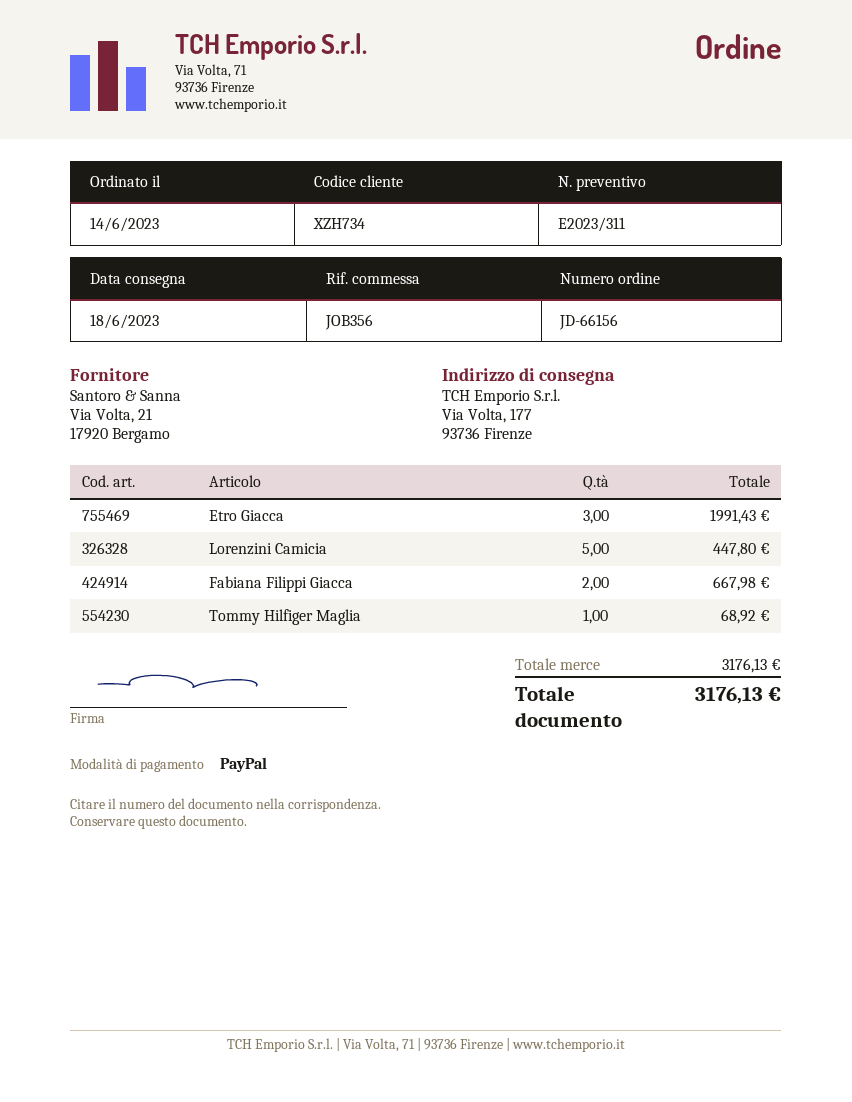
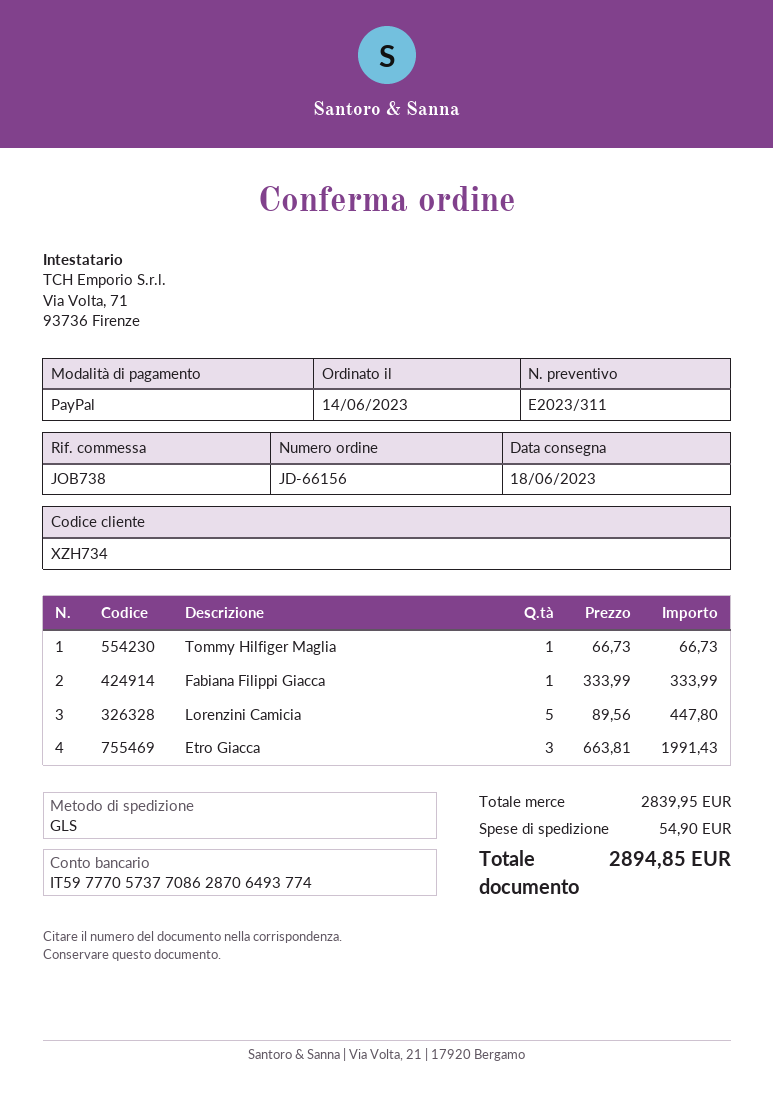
reference: JOB356 -> JOB738
Fabiana Filippi Giacca: 2 for 667.98 -> 1 for 333.99
Tommy Hilfiger Maglia: 1 for 68.92 -> 1 for 66.73
subtotal: 3176.13 -> 2839.95
shipping: none -> 54.90
total: 3176.13 -> 2894.85

